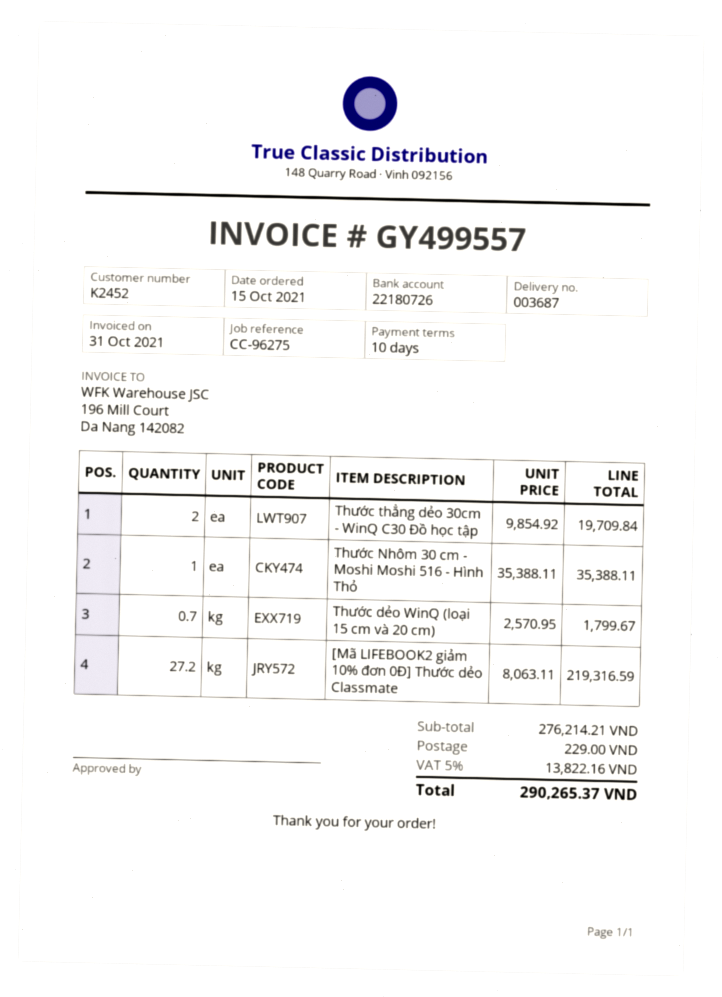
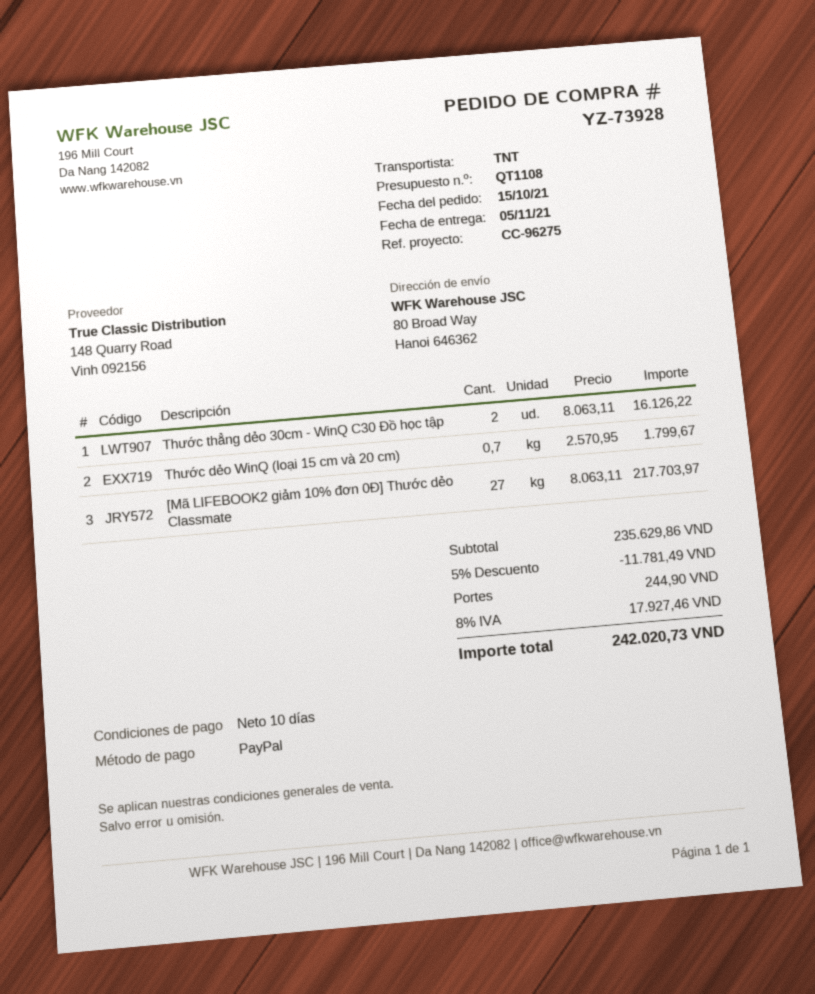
Thước thẳng dẻo 30cm - WinQ C30 Đồ học tập: 2 x 9854.92 = 19709.84 -> 2 x 8063.11 = 16126.22
Thước Nhôm 30 cm - Moshi Moshi 516 - Hình Thỏ: 1 x 35388.11 = 35388.11 -> none
[Mã LIFEBOOK2 giảm 10% đơn 0Đ] Thước dẻo Classmate: 27.2 x 8063.11 = 219316.59 -> 27 x 8063.11 = 217703.97
subtotal: 276214.21 -> 235629.86
discount: none -> 5% = 11781.49
shipping: 229.00 -> 244.90
tax: 5% = 13822.16 -> 8% = 17927.46
total: 290265.37 -> 242020.73

